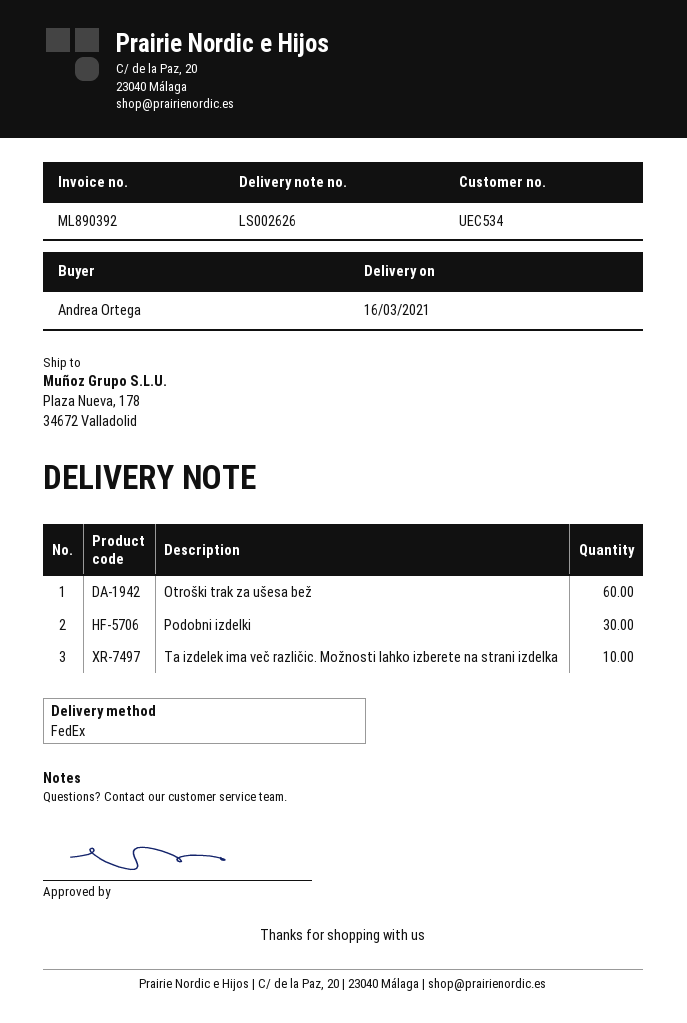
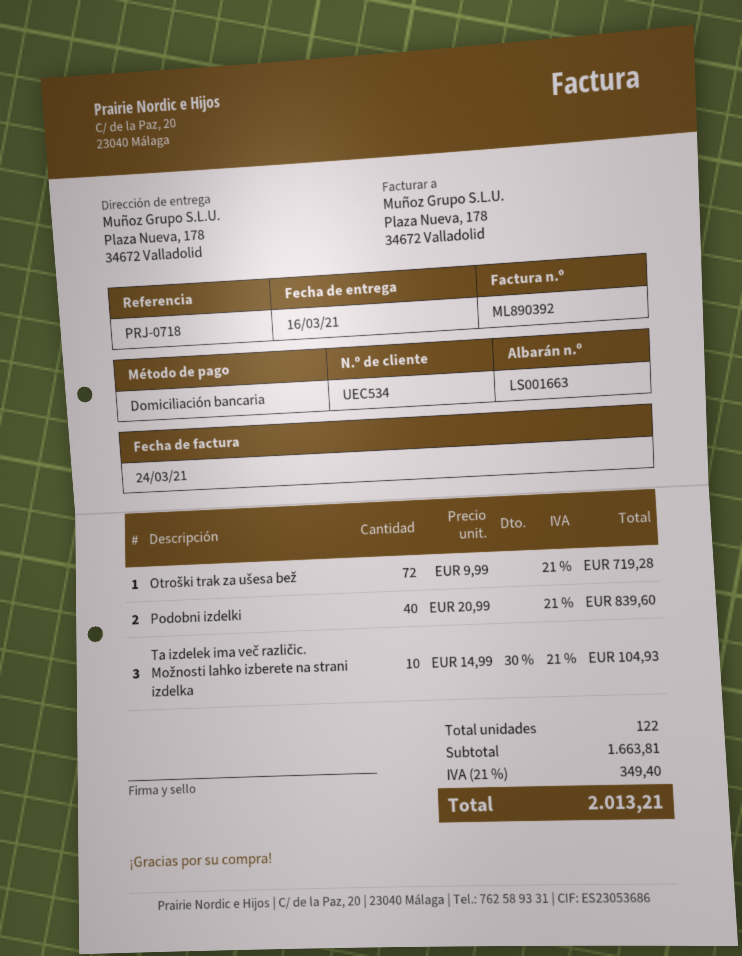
delivery note number: LS002626 -> LS001663
Otroški trak za ušesa bež: 60 -> 72
Podobni izdelki: 30 -> 40

